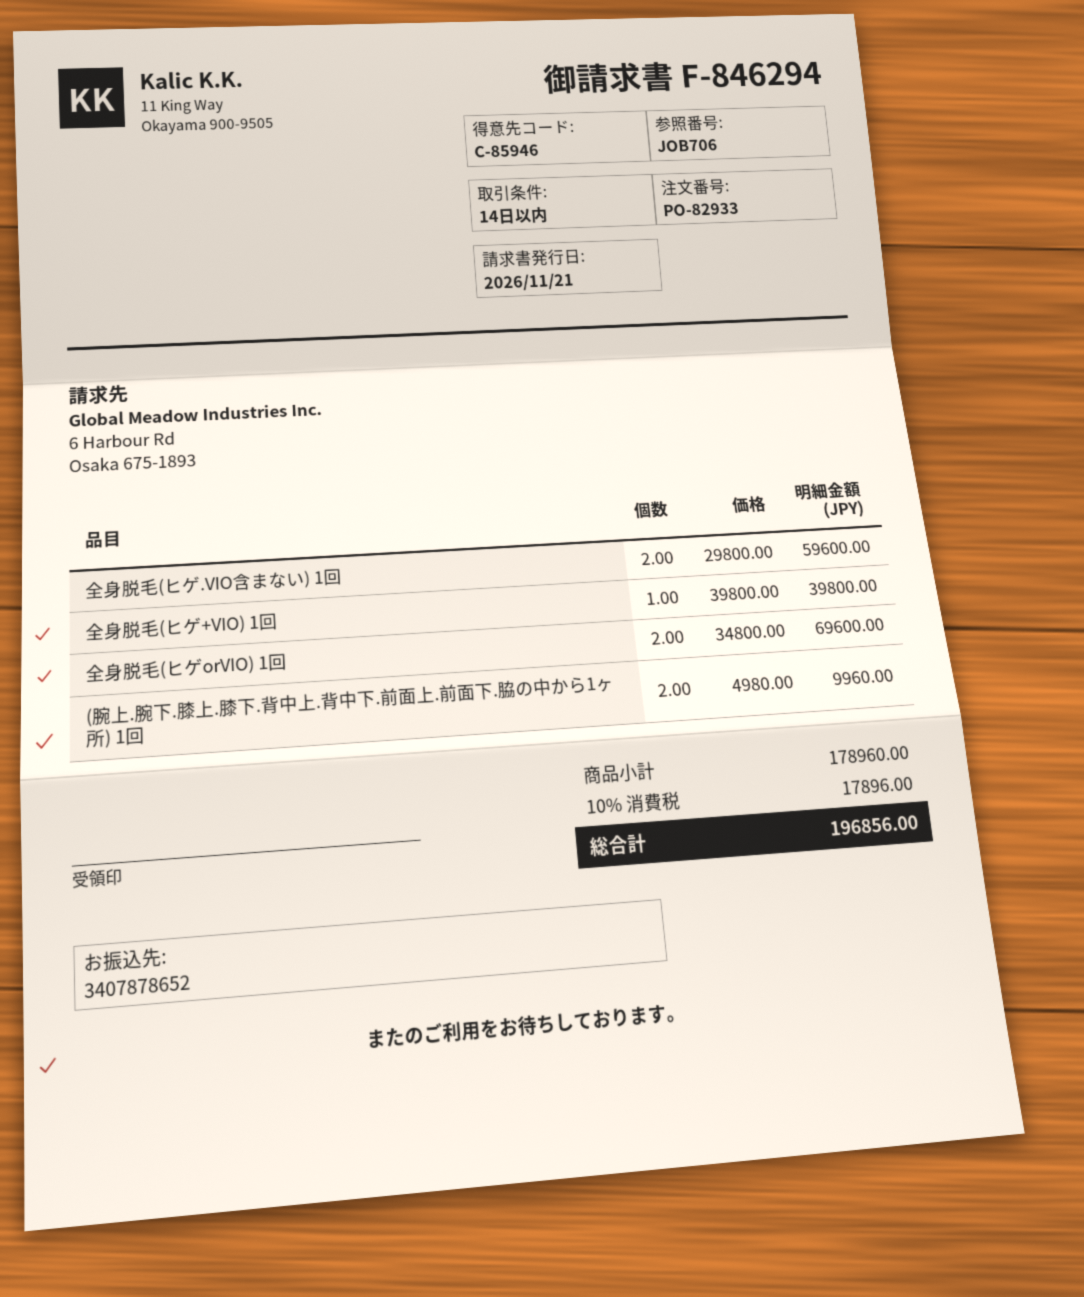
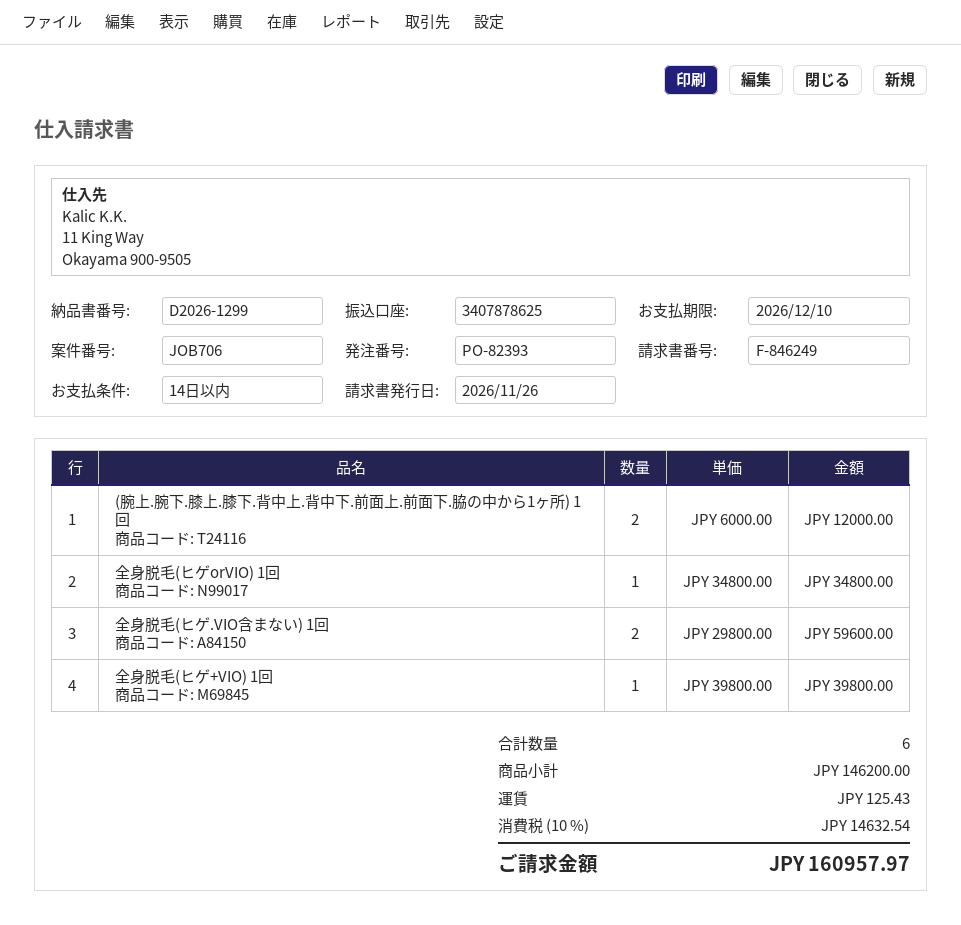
order number: PO-82933 -> PO-82393
invoice number: F-846294 -> F-846249
invoice date: 2026-11-21 -> 2026-11-26
bank account: 3407878652 -> 3407878625
全身脱毛(ヒゲorVIO) 1回: 2 x 34800.00 = 69600.00 -> 1 x 34800.00 = 34800.00
(腕上.腕下.膝上.膝下.背中上.背中下.前面上.前面下.脇の中から1ヶ所) 1回: 2 x 4980.00 = 9960.00 -> 2 x 6000.00 = 12000.00
subtotal: 178960.00 -> 146200.00
shipping: none -> 125.43
tax: 10% = 17896.00 -> 10% = 14632.54
total: 196856.00 -> 160957.97

